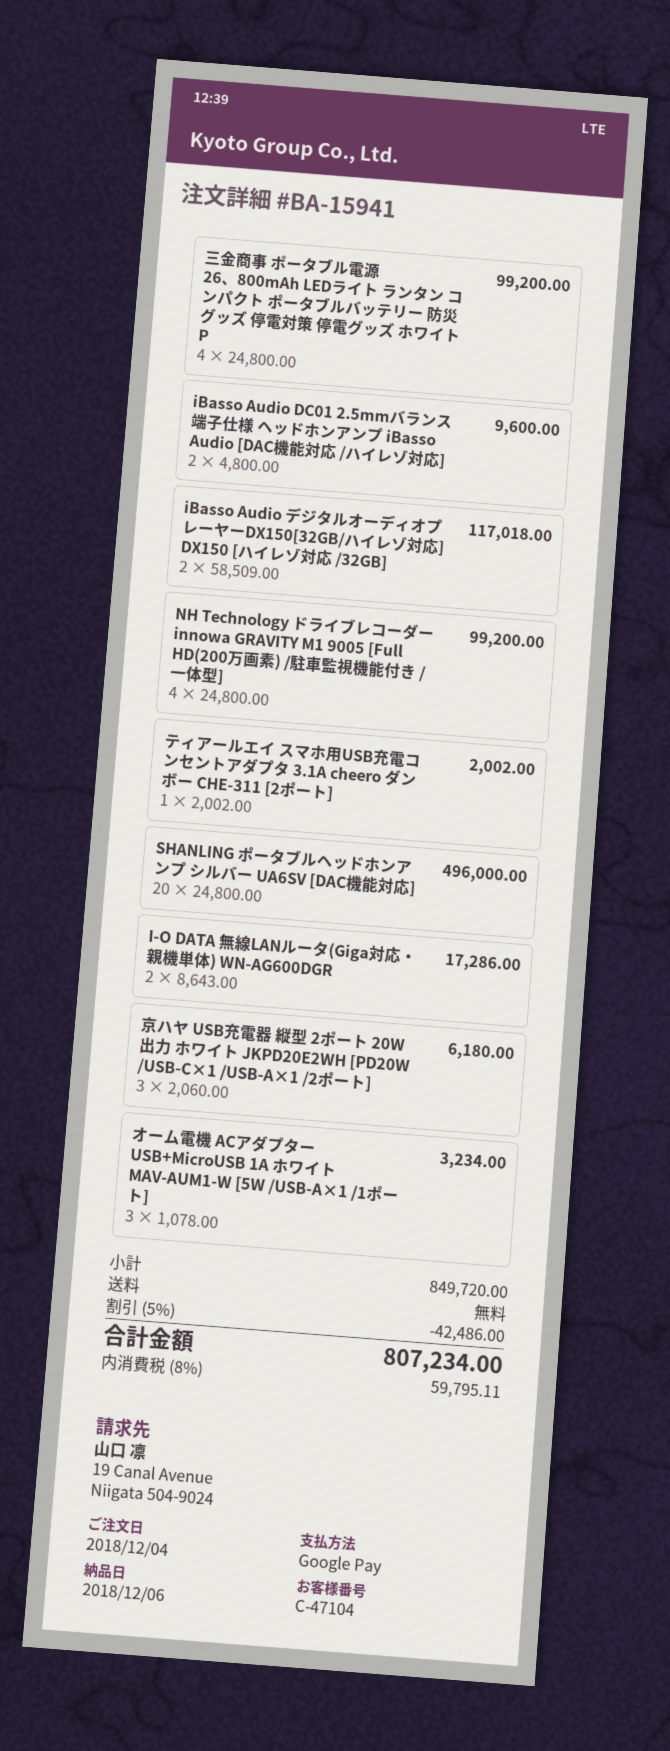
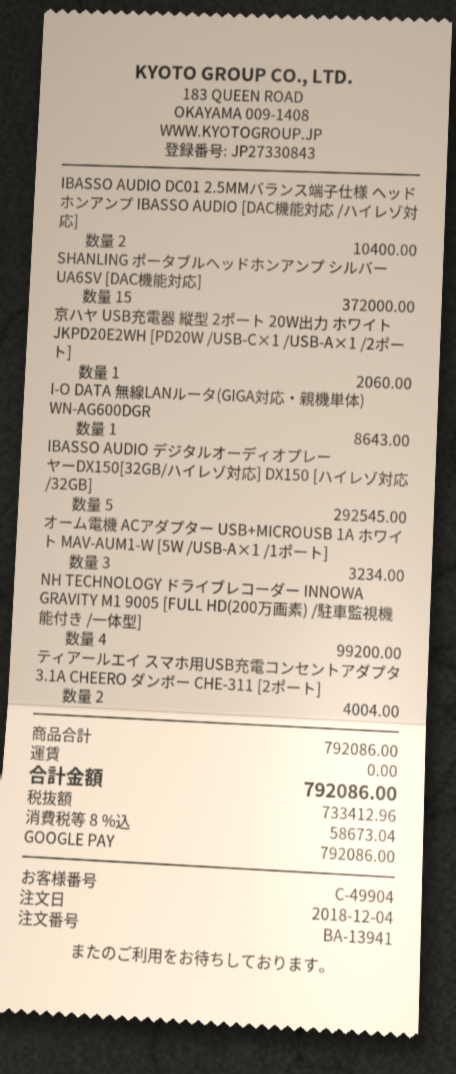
order number: BA-15941 -> BA-13941
customer number: C-47104 -> C-49904
三金商事 ポータブル電源 26、800mAh LEDライト ランタン コンパクト ポータブルバッテリー 防災グッズ 停電対策 停電グッズ ホワイト P: 4 for 99200.00 -> none
iBasso Audio DC01 2.5mmバランス端子仕様 ヘッドホンアンプ iBasso Audio [DAC機能対応 /ハイレゾ対応]: 2 for 9600.00 -> 2 for 10400.00
iBasso Audio デジタルオーディオプレーヤーDX150[32GB/ハイレゾ対応] DX150 [ハイレゾ対応 /32GB]: 2 for 117018.00 -> 5 for 292545.00
ティアールエイ スマホ用USB充電コンセントアダプタ 3.1A cheero ダンボー CHE-311 [2ポート]: 1 for 2002.00 -> 2 for 4004.00
SHANLING ポータブルヘッドホンアンプ シルバー UA6SV [DAC機能対応]: 20 for 496000.00 -> 15 for 372000.00
I-O DATA 無線LANルータ(Giga対応・親機単体) WN-AG600DGR: 2 for 17286.00 -> 1 for 8643.00
京ハヤ USB充電器 縦型 2ポート 20W出力 ホワイト JKPD20E2WH [PD20W /USB-C×1 /USB-A×1 /2ポート]: 3 for 6180.00 -> 1 for 2060.00
subtotal: 849720.00 -> 792086.00
discount: 5% = 42486.00 -> none
tax: 8% = 59795.11 -> 8% = 58673.04
total: 807234.00 -> 792086.00

